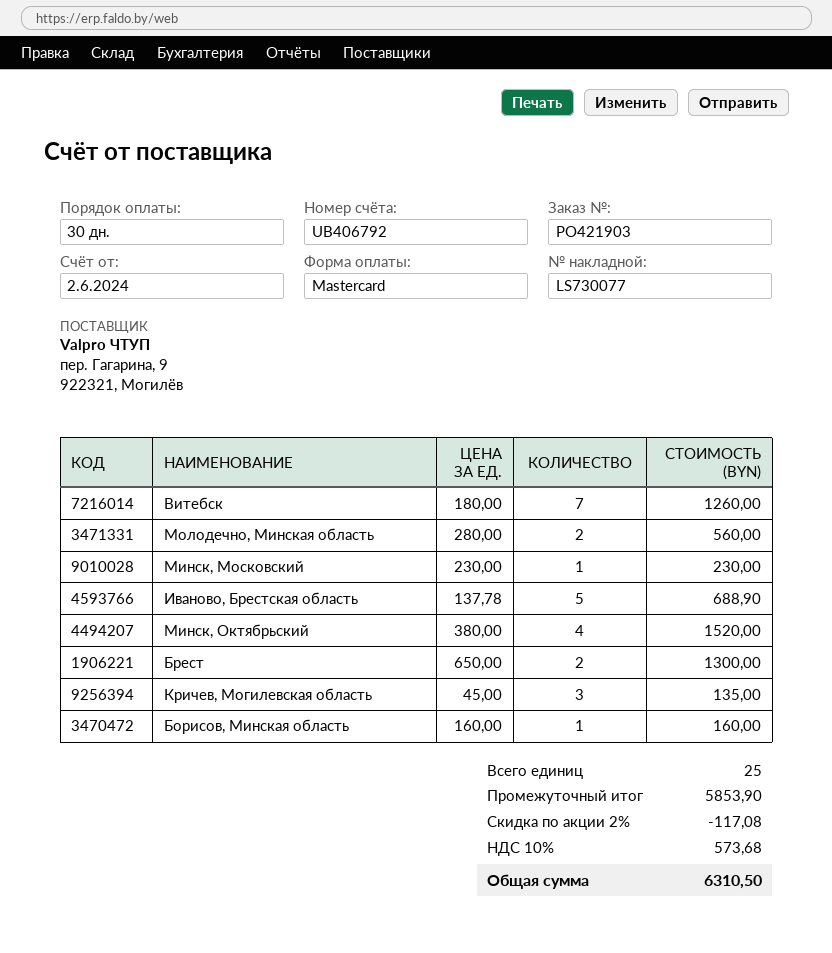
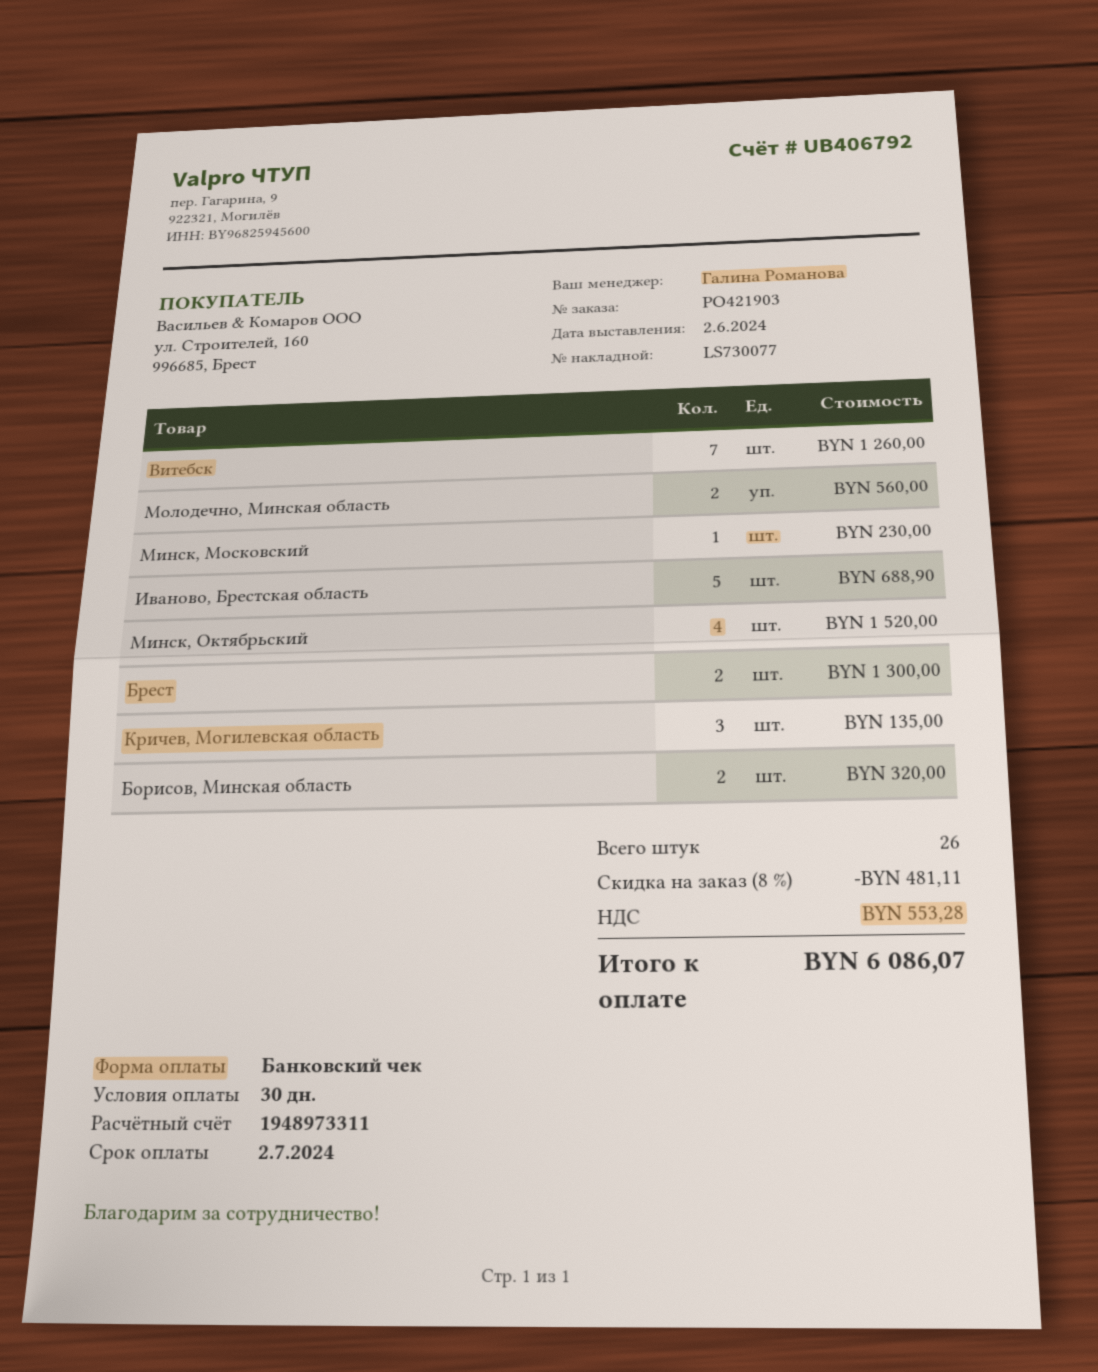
payment method: Mastercard -> cheque
Борисов, Минская область: 1 for 160.00 -> 2 for 320.00
total quantity: 25 -> 26
discount: 2% = 117.08 -> 8% = 481.11
tax: 573.68 -> 553.28
total: 6310.50 -> 6086.07

